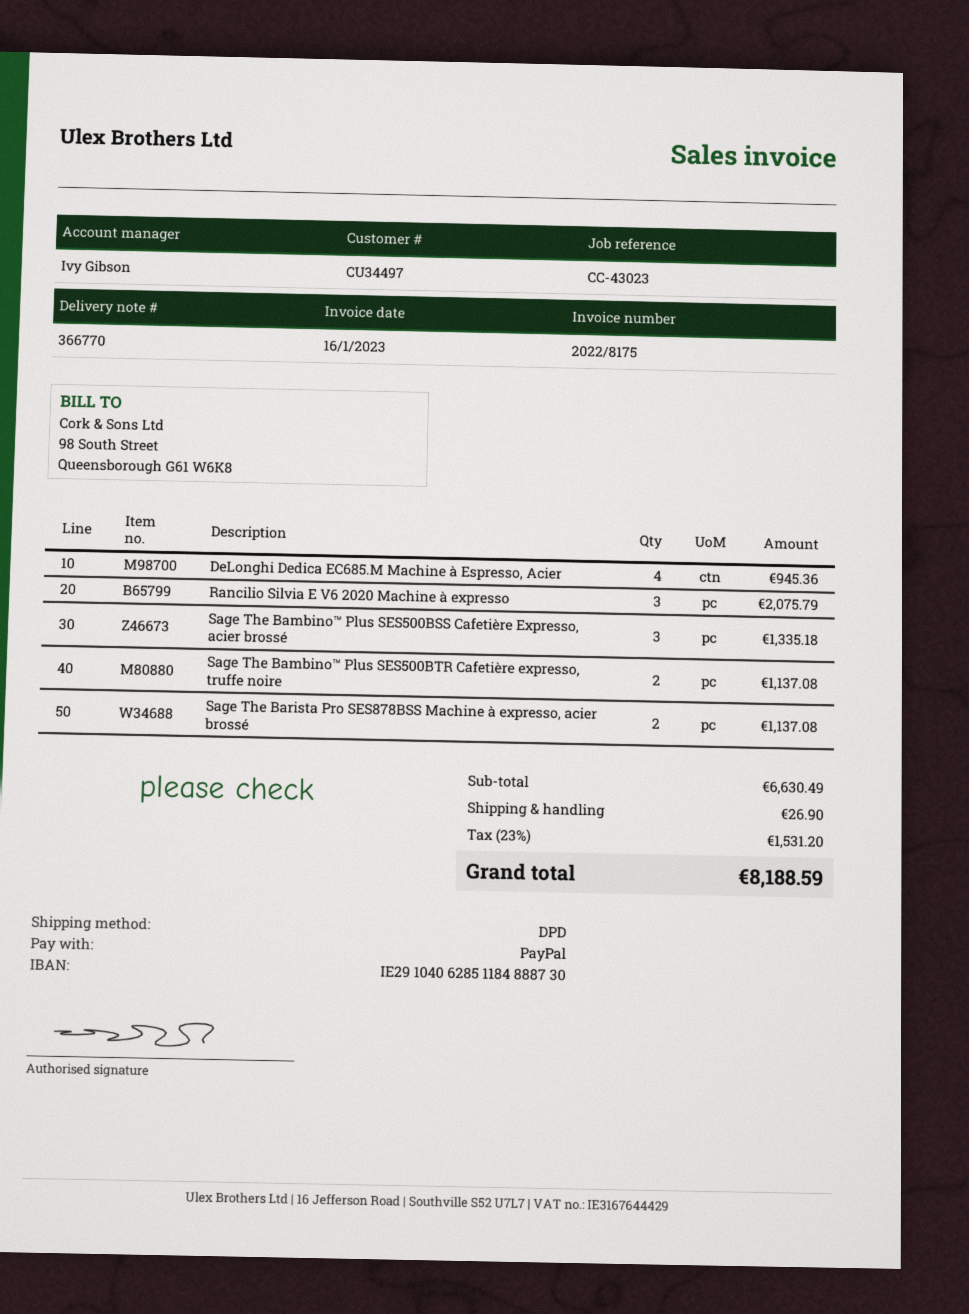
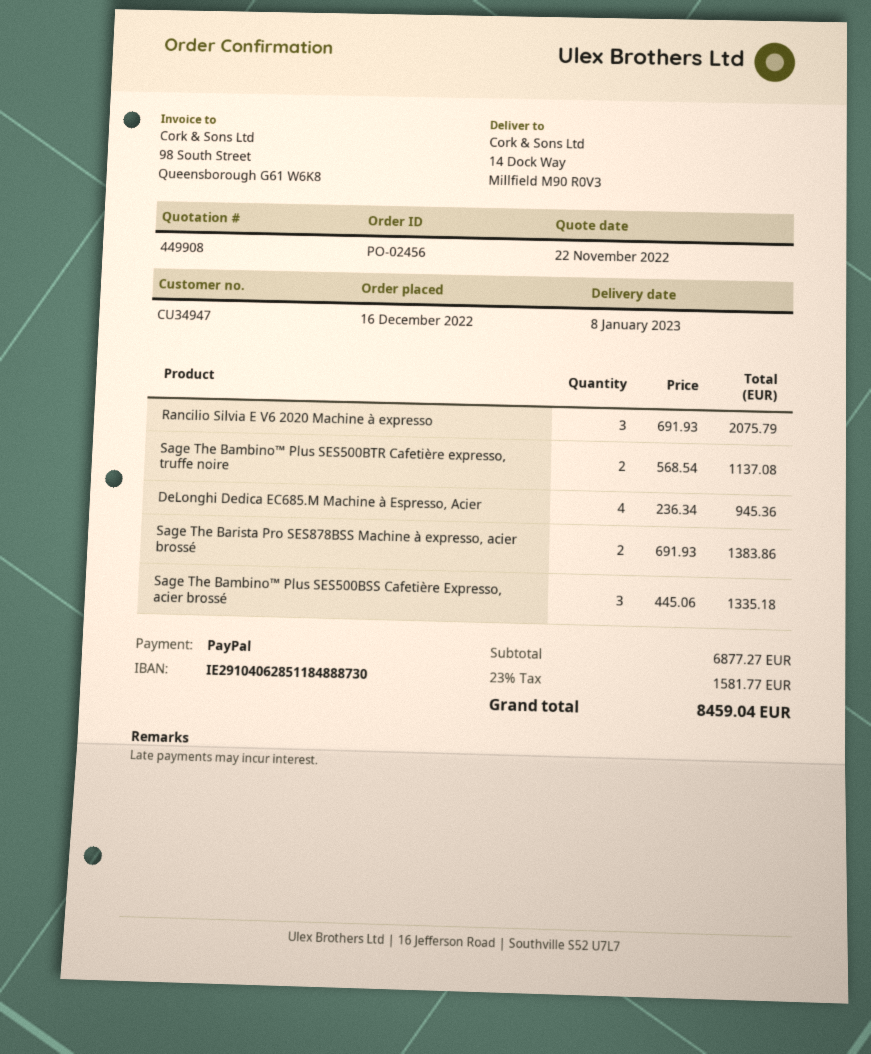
customer number: CU34497 -> CU34947
Sage The Barista Pro SES878BSS Machine à expresso, acier brossé: 2 for 1137.08 -> 2 for 1383.86
subtotal: 6630.49 -> 6877.27
shipping: 26.90 -> none
tax: 23% = 1531.20 -> 23% = 1581.77
total: 8188.59 -> 8459.04

